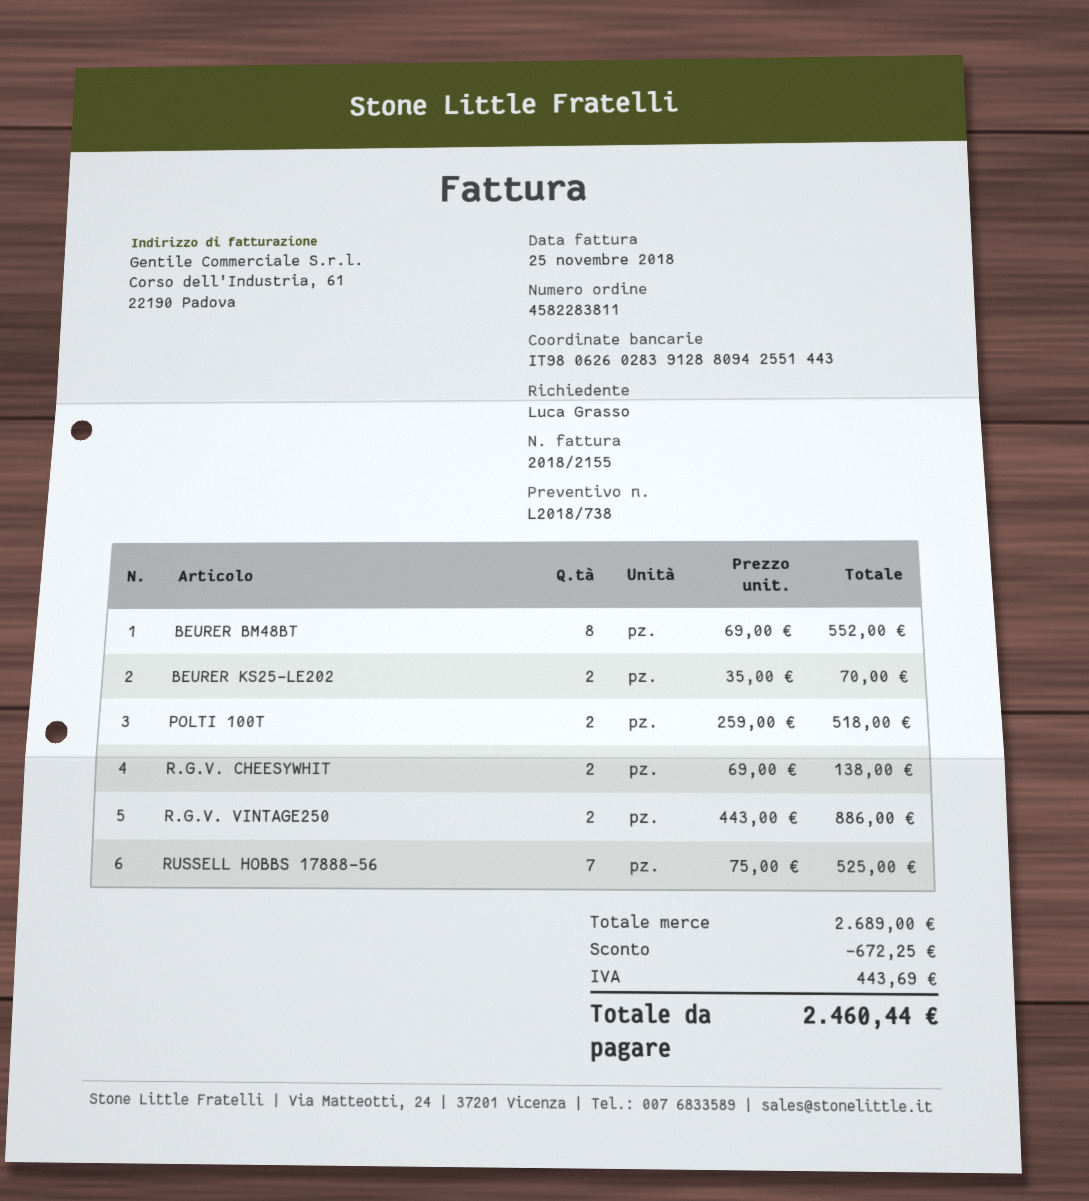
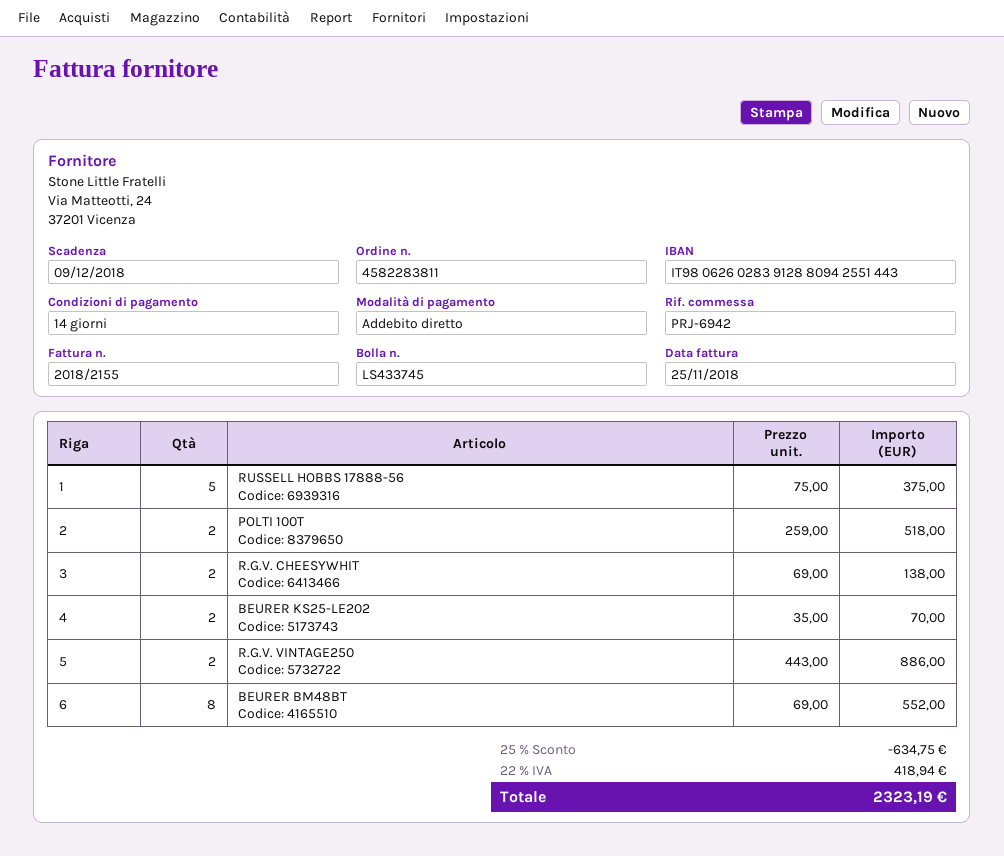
RUSSELL HOBBS 17888-56: 7 x 75.00 = 525.00 -> 5 x 75.00 = 375.00
discount: 672.25 -> 634.75
tax: 443.69 -> 418.94
total: 2460.44 -> 2323.19

